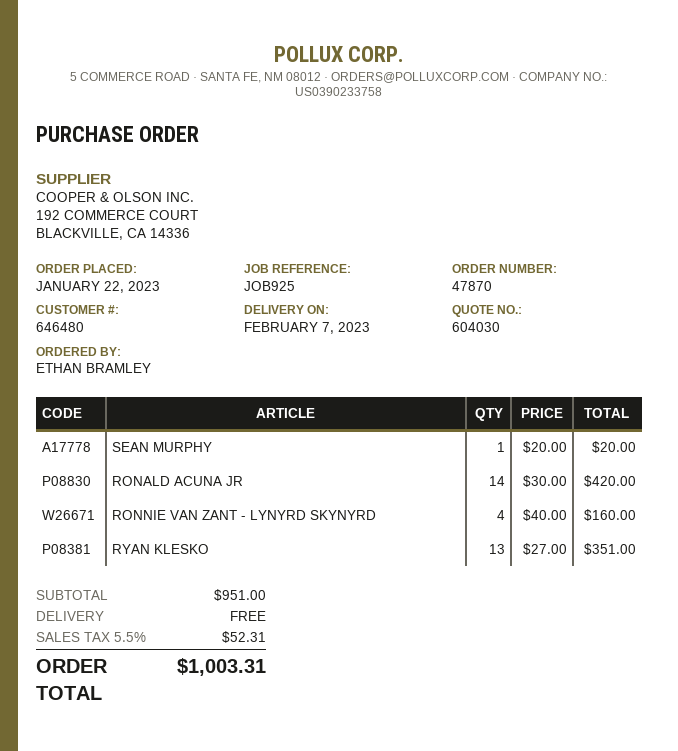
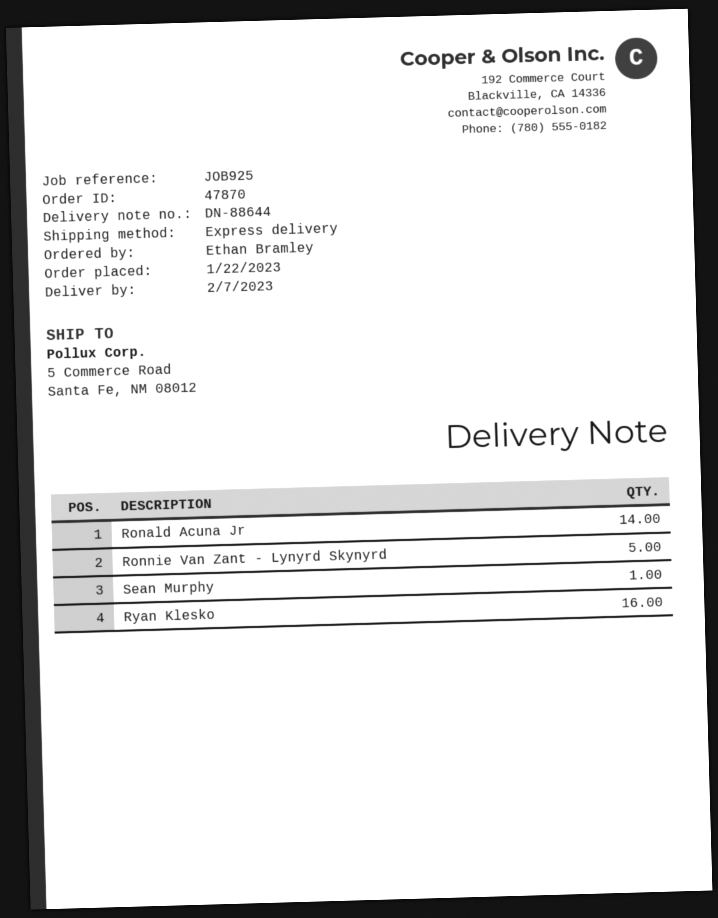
RONNIE VAN ZANT - LYNYRD SKYNYRD: 4 -> 5
RYAN KLESKO: 13 -> 16

